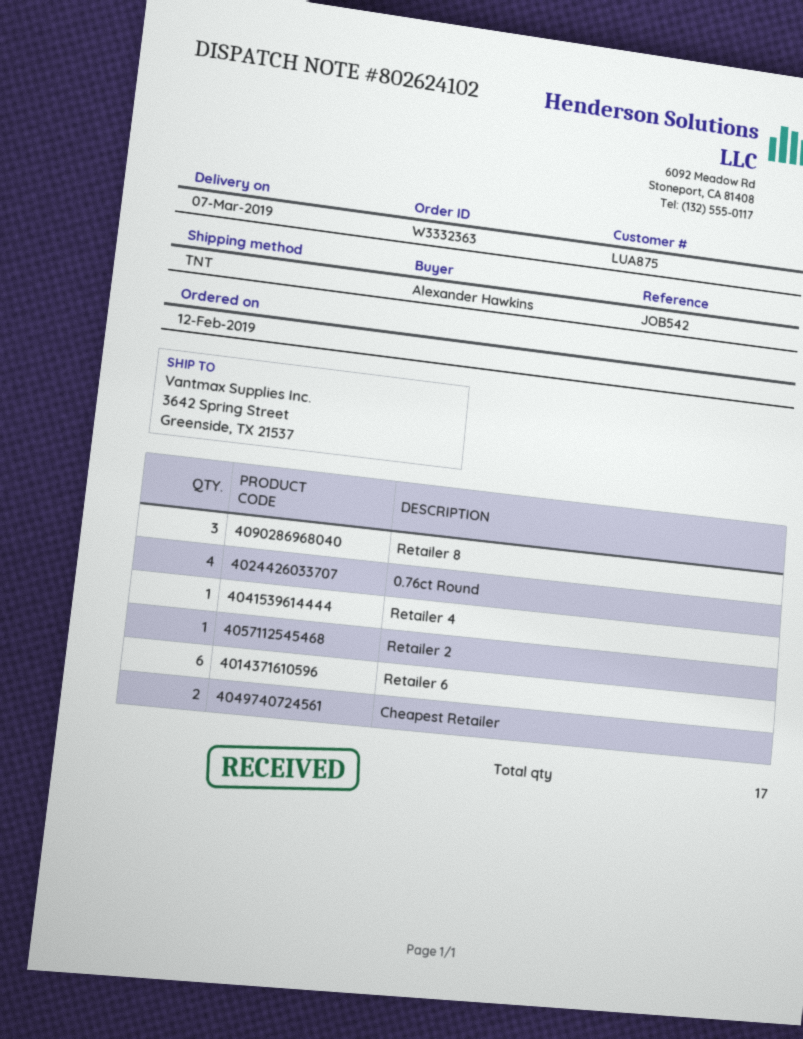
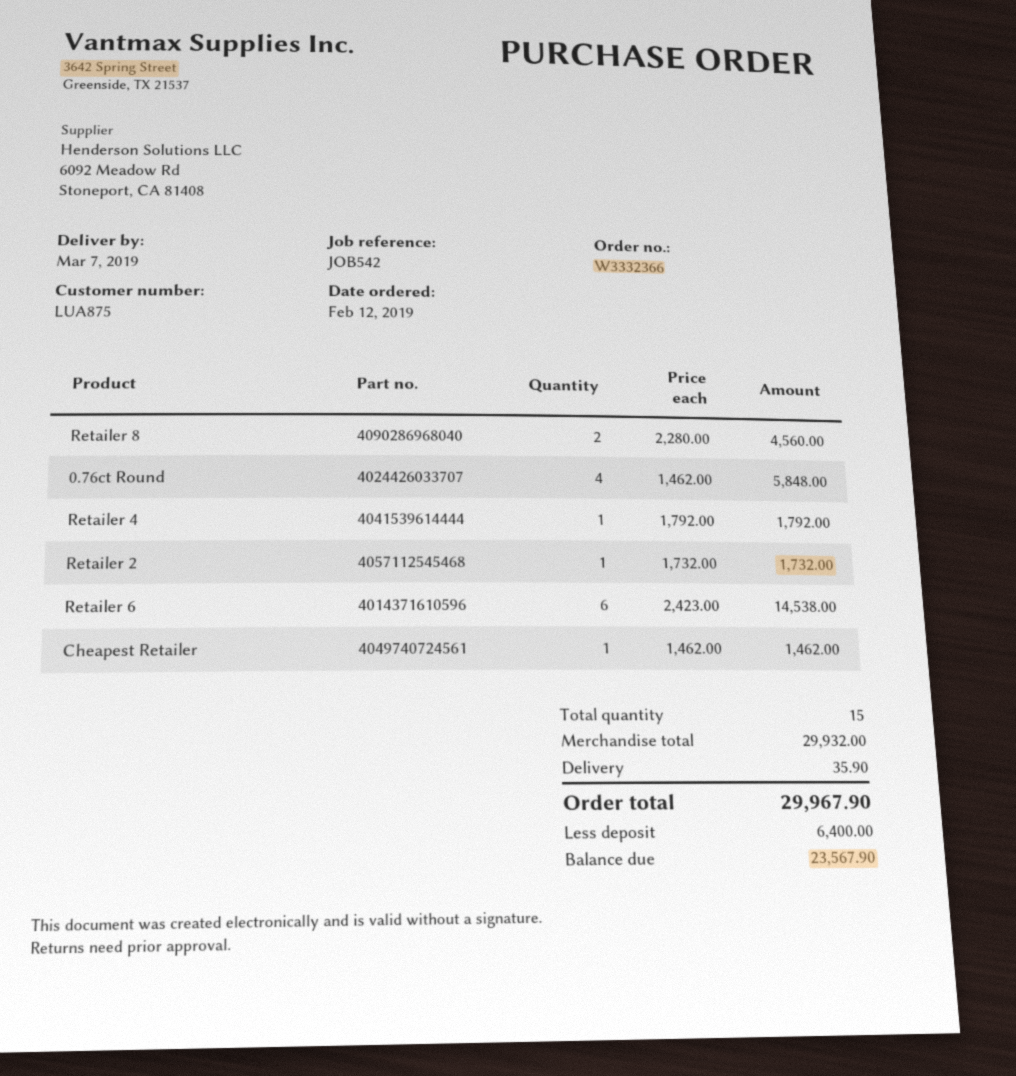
order number: W3332363 -> W3332366
Retailer 8: 3 -> 2
Cheapest Retailer: 2 -> 1
total quantity: 17 -> 15

